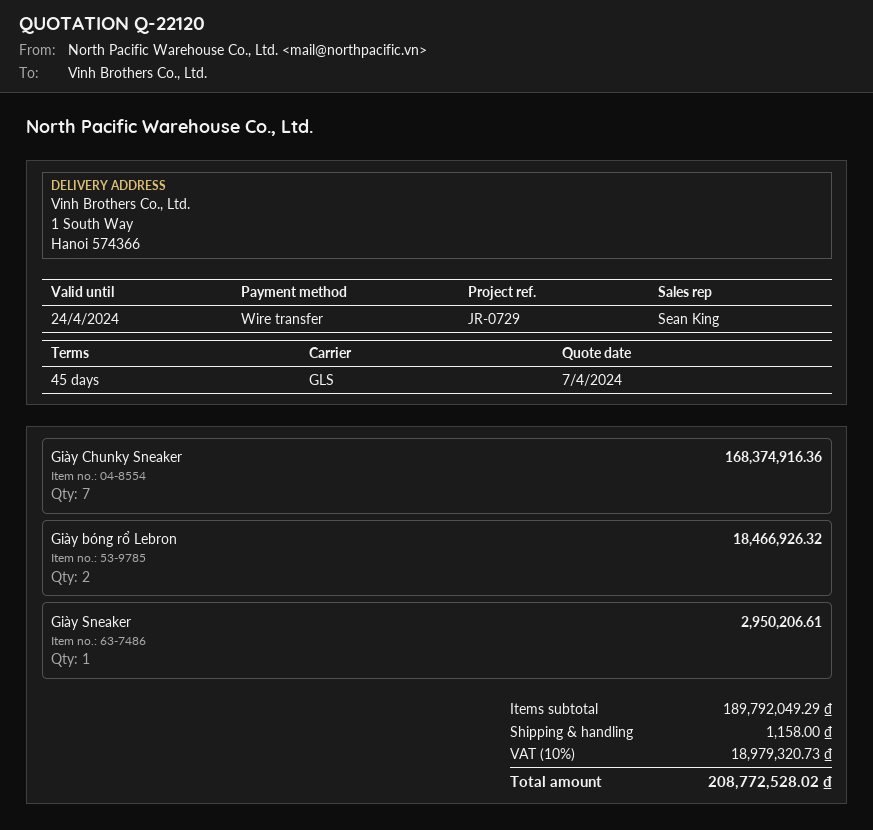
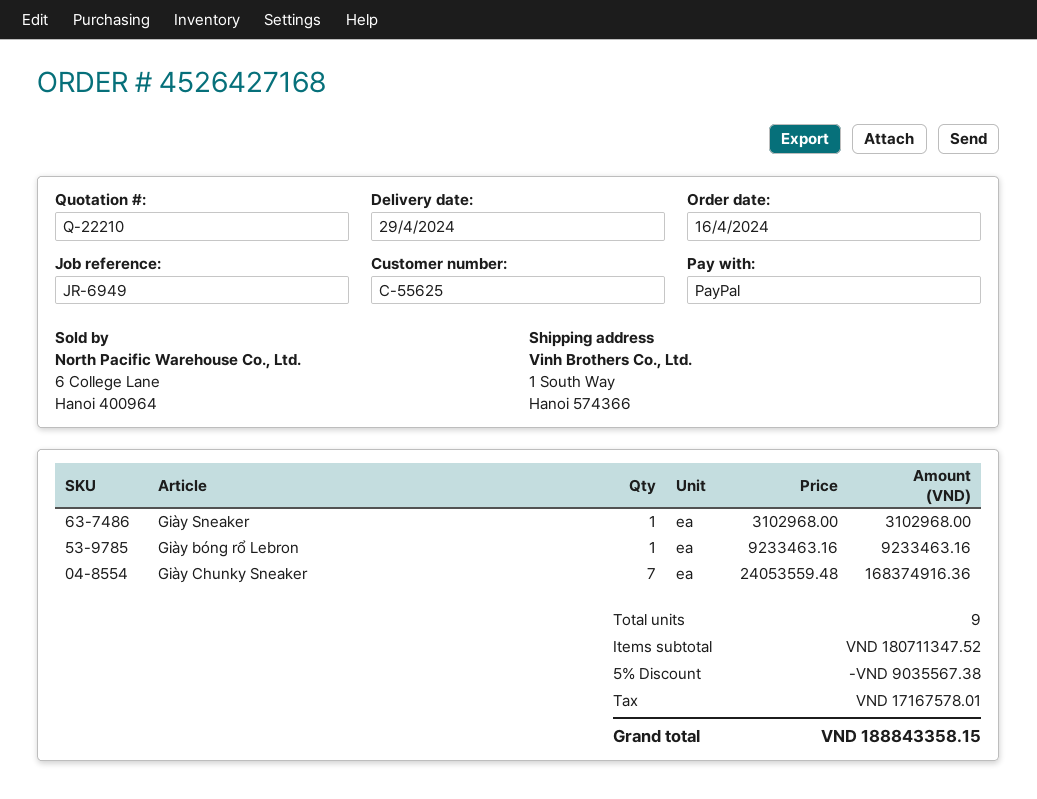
quote number: Q-22120 -> Q-22210
reference: JR-0729 -> JR-6949
payment method: bank transfer -> PayPal
Giày bóng rổ Lebron: 2 for 18466926.32 -> 1 for 9233463.16
Giày Sneaker: 1 for 2950206.61 -> 1 for 3102968.00
subtotal: 189792049.29 -> 180711347.52
discount: none -> 5% = 9035567.38
shipping: 1158.00 -> none
tax: 18979320.73 -> 17167578.01
total: 208772528.02 -> 188843358.15

